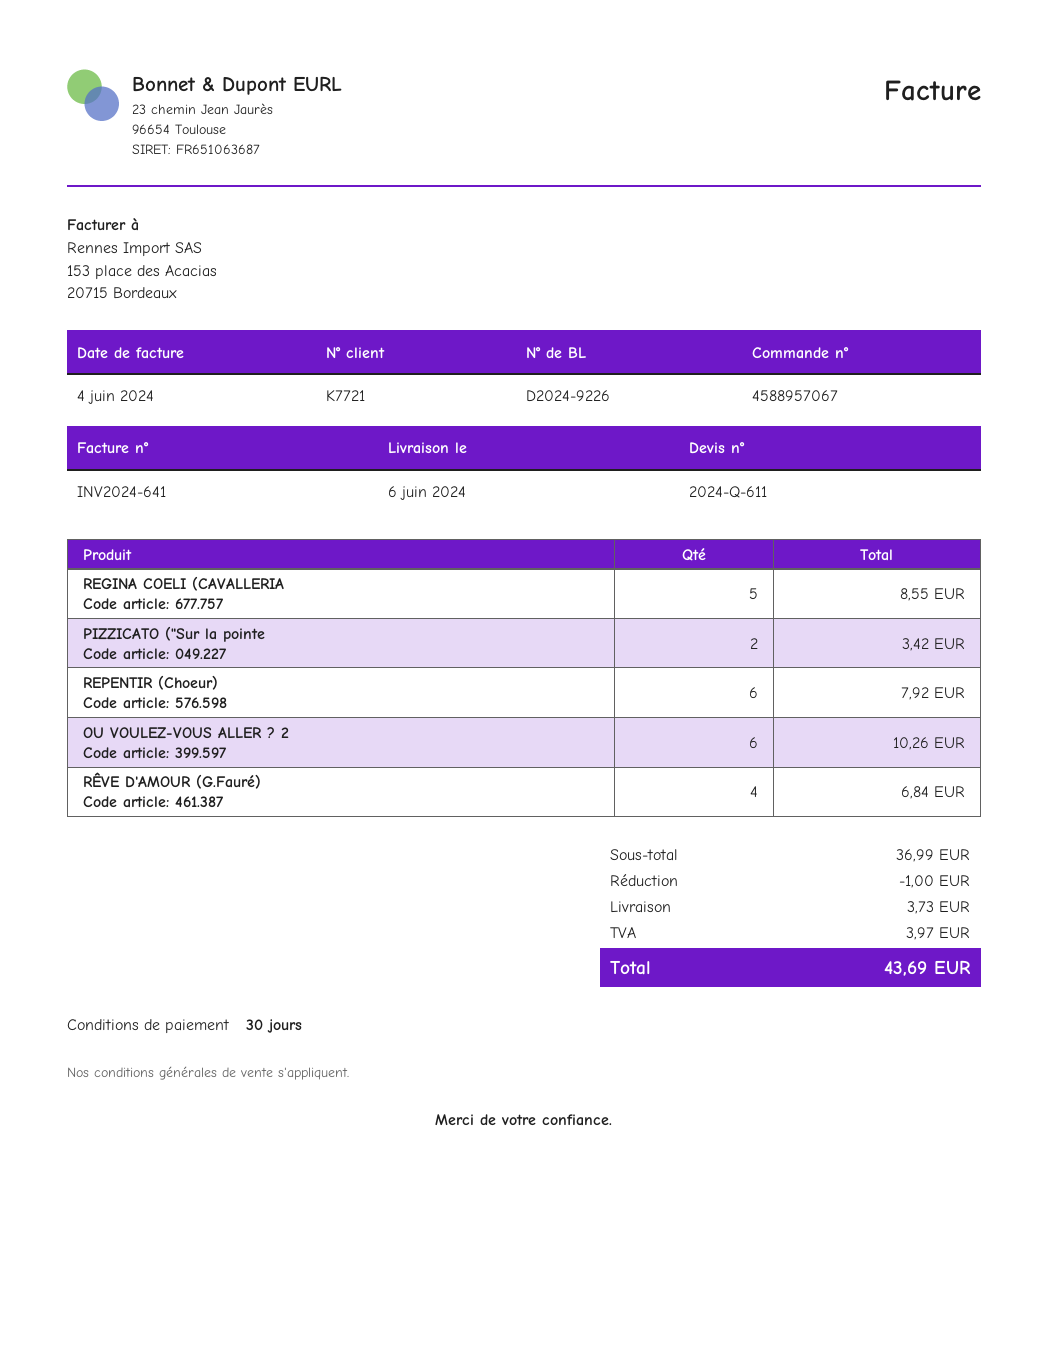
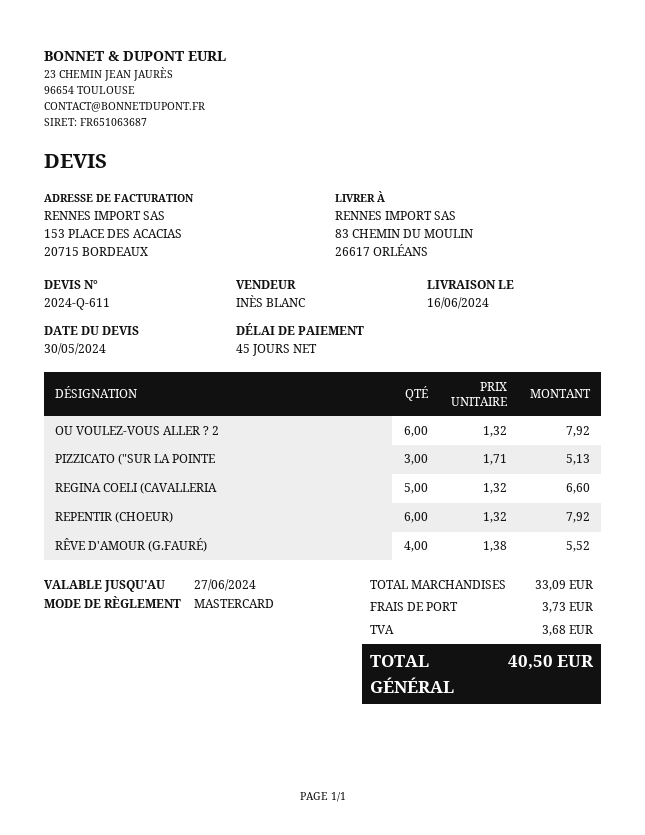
delivery date: 2024-06-06 -> 2024-06-16
payment terms: 30 days -> 45 days
REGINA COELI (CAVALLERIA: 5 for 8.55 -> 5 for 6.60
PIZZICATO ("Sur la pointe: 2 for 3.42 -> 3 for 5.13
OU VOULEZ-VOUS ALLER ? 2: 6 for 10.26 -> 6 for 7.92
RÊVE D'AMOUR (G.Fauré): 4 for 6.84 -> 4 for 5.52
subtotal: 36.99 -> 33.09
discount: 1.00 -> none
tax: 3.97 -> 3.68
total: 43.69 -> 40.50

